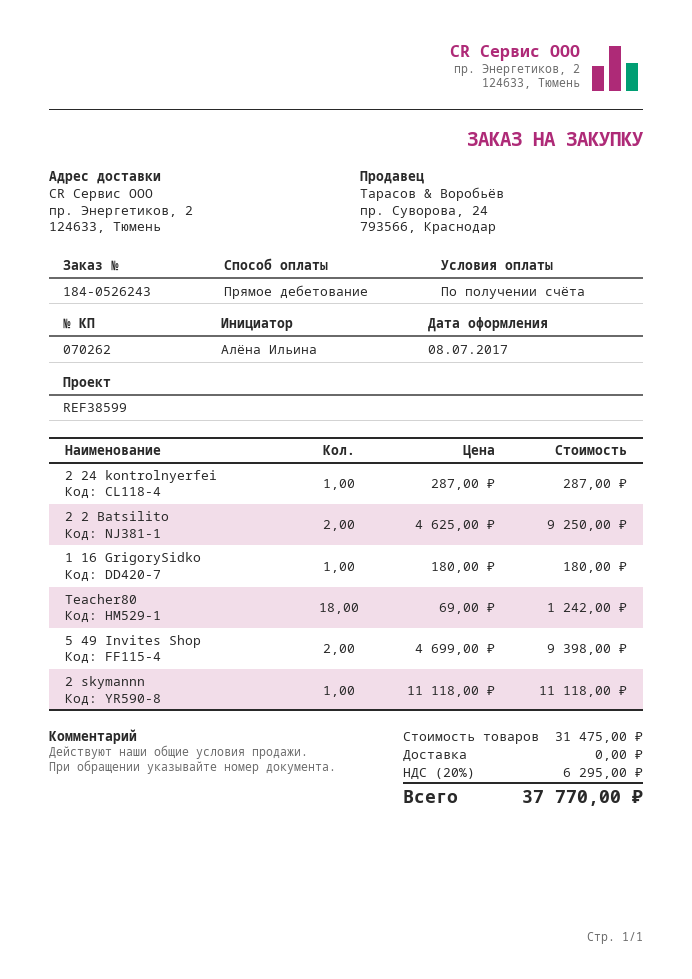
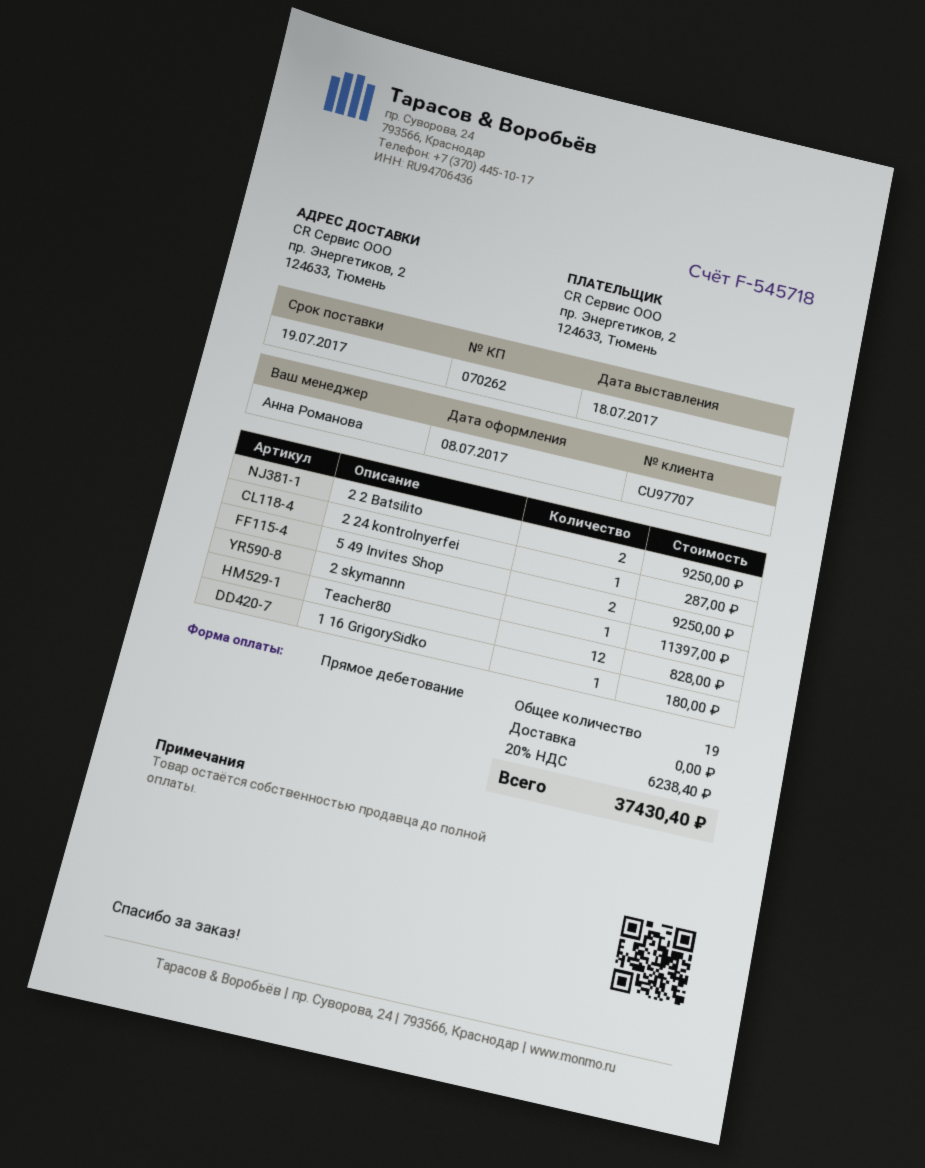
Teacher80: 18 for 1242.00 -> 12 for 828.00
5 49 Invites Shop: 2 for 9398.00 -> 2 for 9250.00
2 skymannn: 1 for 11118.00 -> 1 for 11397.00
tax: 20% = 6295.00 -> 20% = 6238.40
total: 37770.00 -> 37430.40

